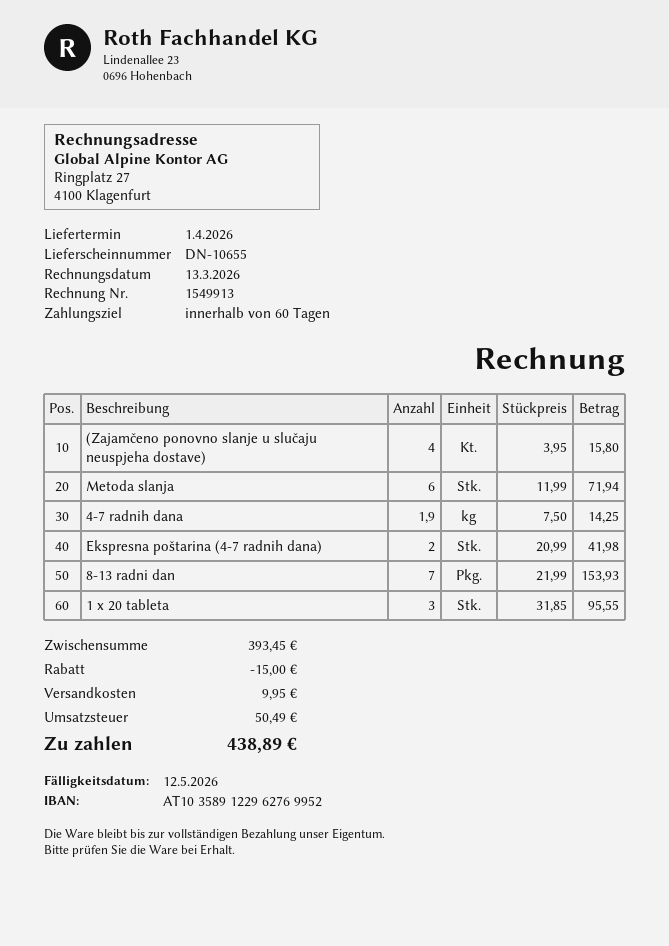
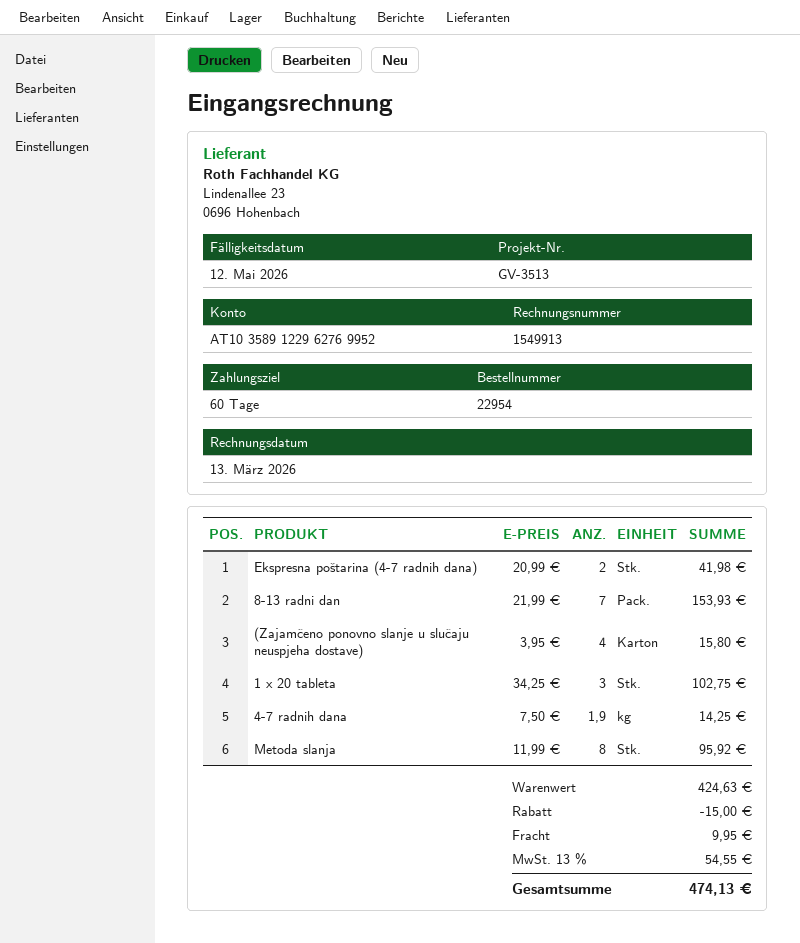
Metoda slanja: 6 x 11.99 = 71.94 -> 8 x 11.99 = 95.92
1 x 20 tableta: 3 x 31.85 = 95.55 -> 3 x 34.25 = 102.75
subtotal: 393.45 -> 424.63
tax: 50.49 -> 54.55
total: 438.89 -> 474.13

